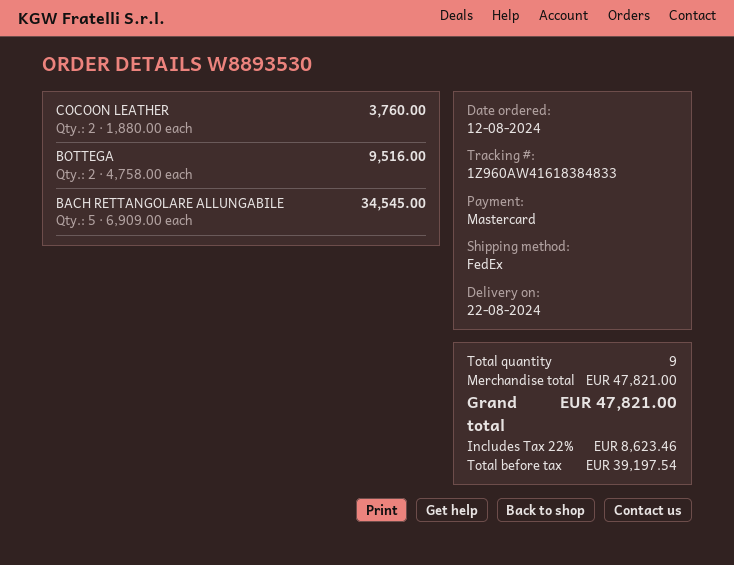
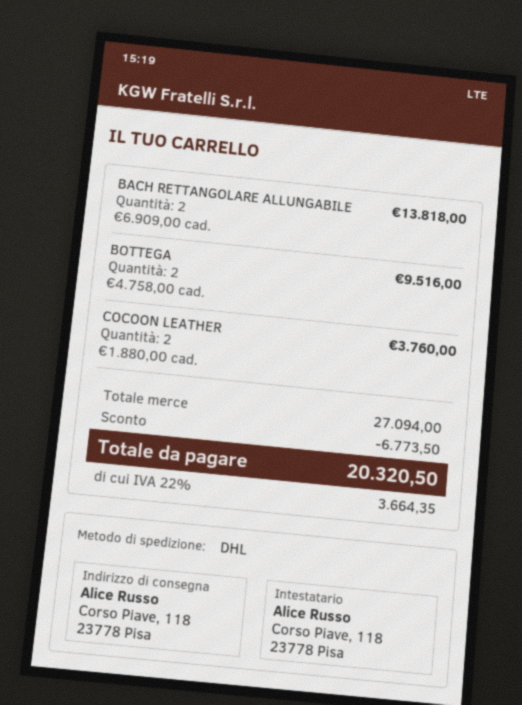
shipping method: FedEx -> DHL
BACH RETTANGOLARE ALLUNGABILE: 5 x 6909.00 = 34545.00 -> 2 x 6909.00 = 13818.00
subtotal: 47821.00 -> 27094.00
discount: none -> 6773.50
tax: 22% = 8623.46 -> 22% = 3664.35
total: 47821.00 -> 20320.50

